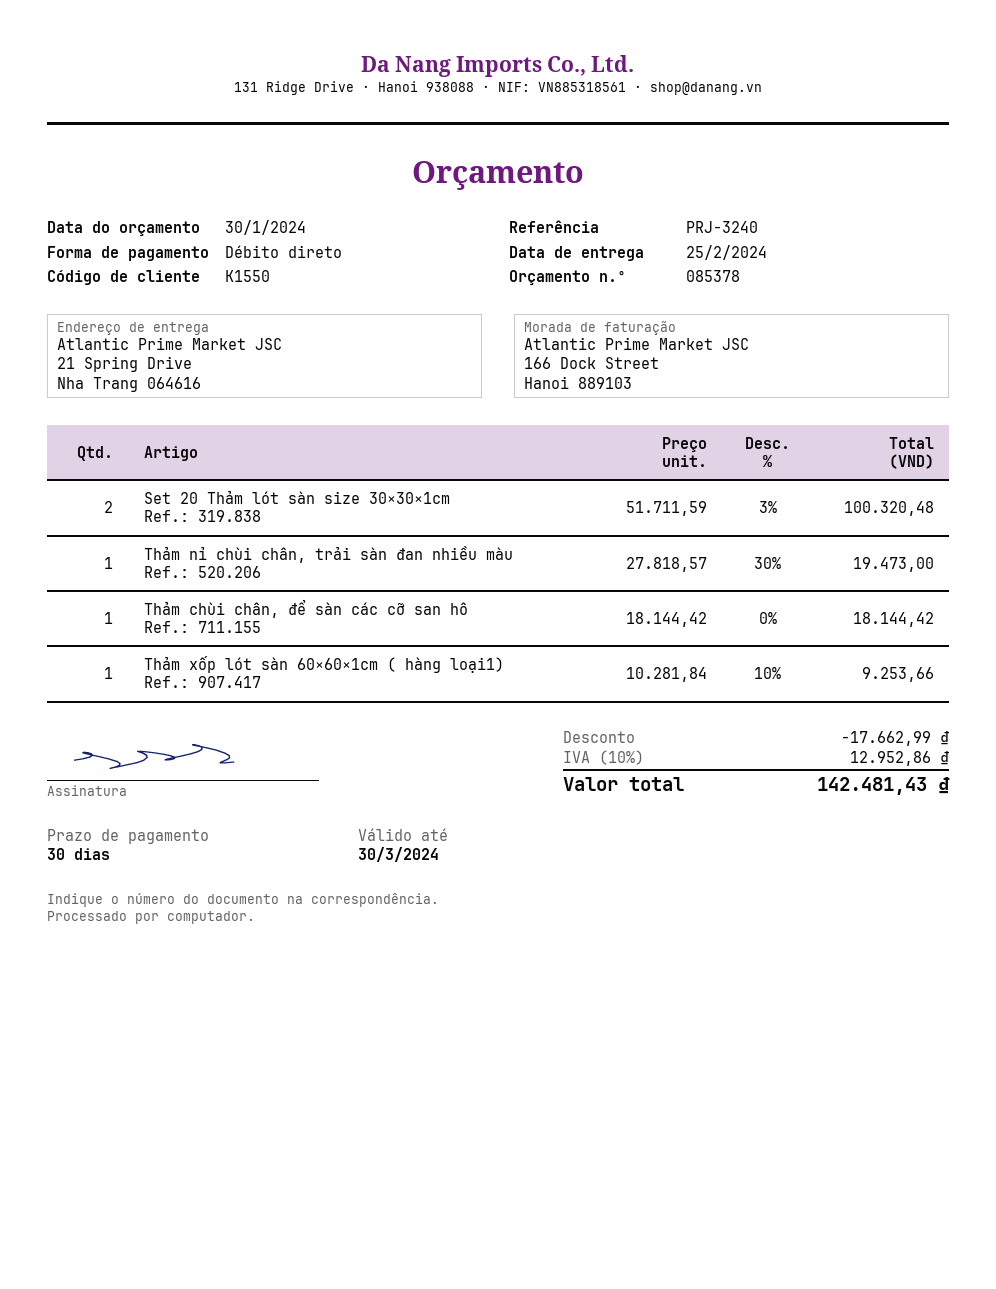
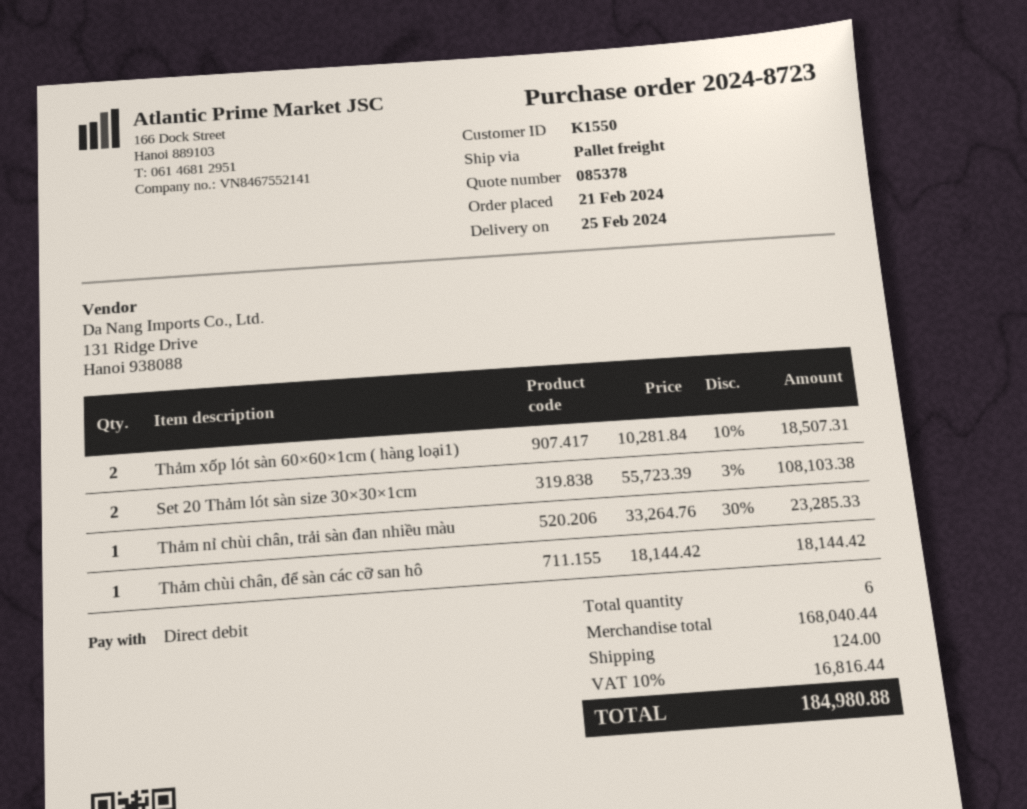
Set 20 Thảm lót sàn size 30×30×1cm: 2 x 51711.59 - 3% = 100320.48 -> 2 x 55723.39 - 3% = 108103.38
Thảm nỉ chùi chân, trải sàn đan nhiều màu: 1 x 27818.57 - 30% = 19473.00 -> 1 x 33264.76 - 30% = 23285.33
Thảm xốp lót sàn 60×60×1cm ( hàng loại1): 1 x 10281.84 - 10% = 9253.66 -> 2 x 10281.84 - 10% = 18507.31
discount: 17662.99 -> none
shipping: none -> 124.00
tax: 10% = 12952.86 -> 10% = 16816.44
total: 142481.43 -> 184980.88

